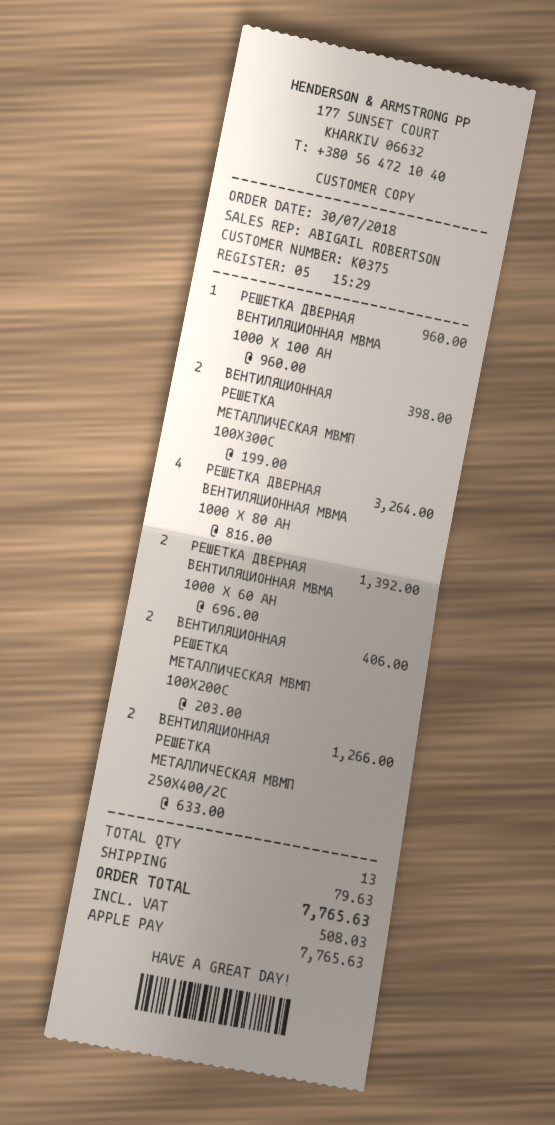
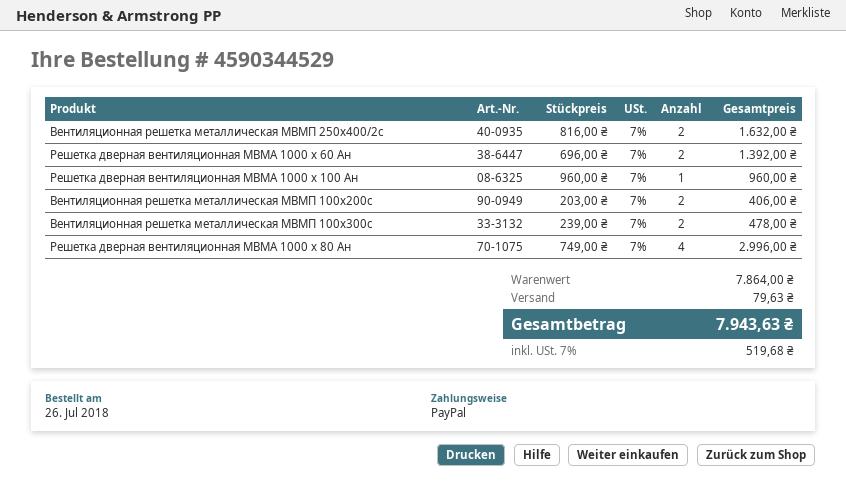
order date: 2018-07-30 -> 2018-07-26
payment method: Apple Pay -> PayPal
ВЕНТИЛЯЦИОННАЯ РЕШЕТКА МЕТАЛЛИЧЕСКАЯ МВМП 100Х300С: 2 x 199.00 = 398.00 -> 2 x 239.00 = 478.00
РЕШЕТКА ДВЕРНАЯ ВЕНТИЛЯЦИОННАЯ МВМА 1000 Х 80 АН: 4 x 816.00 = 3264.00 -> 4 x 749.00 = 2996.00
ВЕНТИЛЯЦИОННАЯ РЕШЕТКА МЕТАЛЛИЧЕСКАЯ МВМП 250Х400/2С: 2 x 633.00 = 1266.00 -> 2 x 816.00 = 1632.00
tax: 508.03 -> 519.68
total: 7765.63 -> 7943.63

